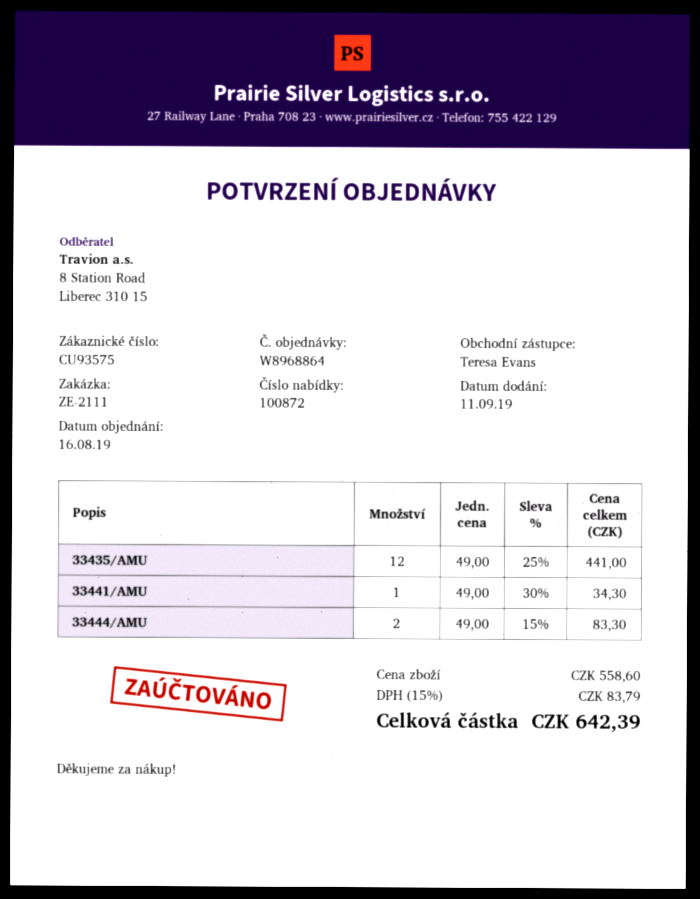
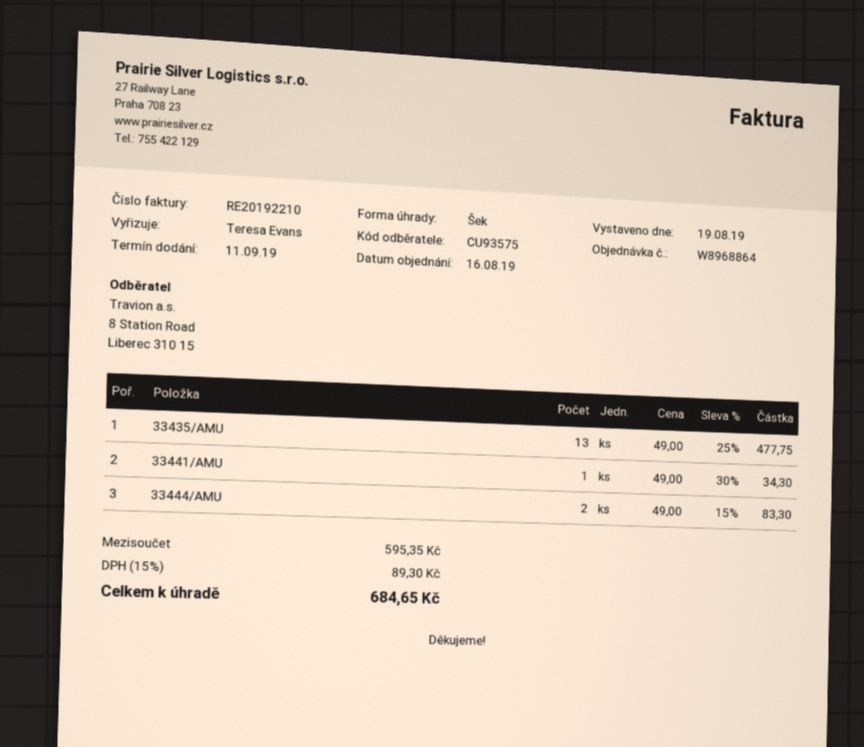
33435/AMU: 12 x 49.00 - 25% = 441.00 -> 13 x 49.00 - 25% = 477.75
subtotal: 558.60 -> 595.35
tax: 15% = 83.79 -> 15% = 89.30
total: 642.39 -> 684.65

